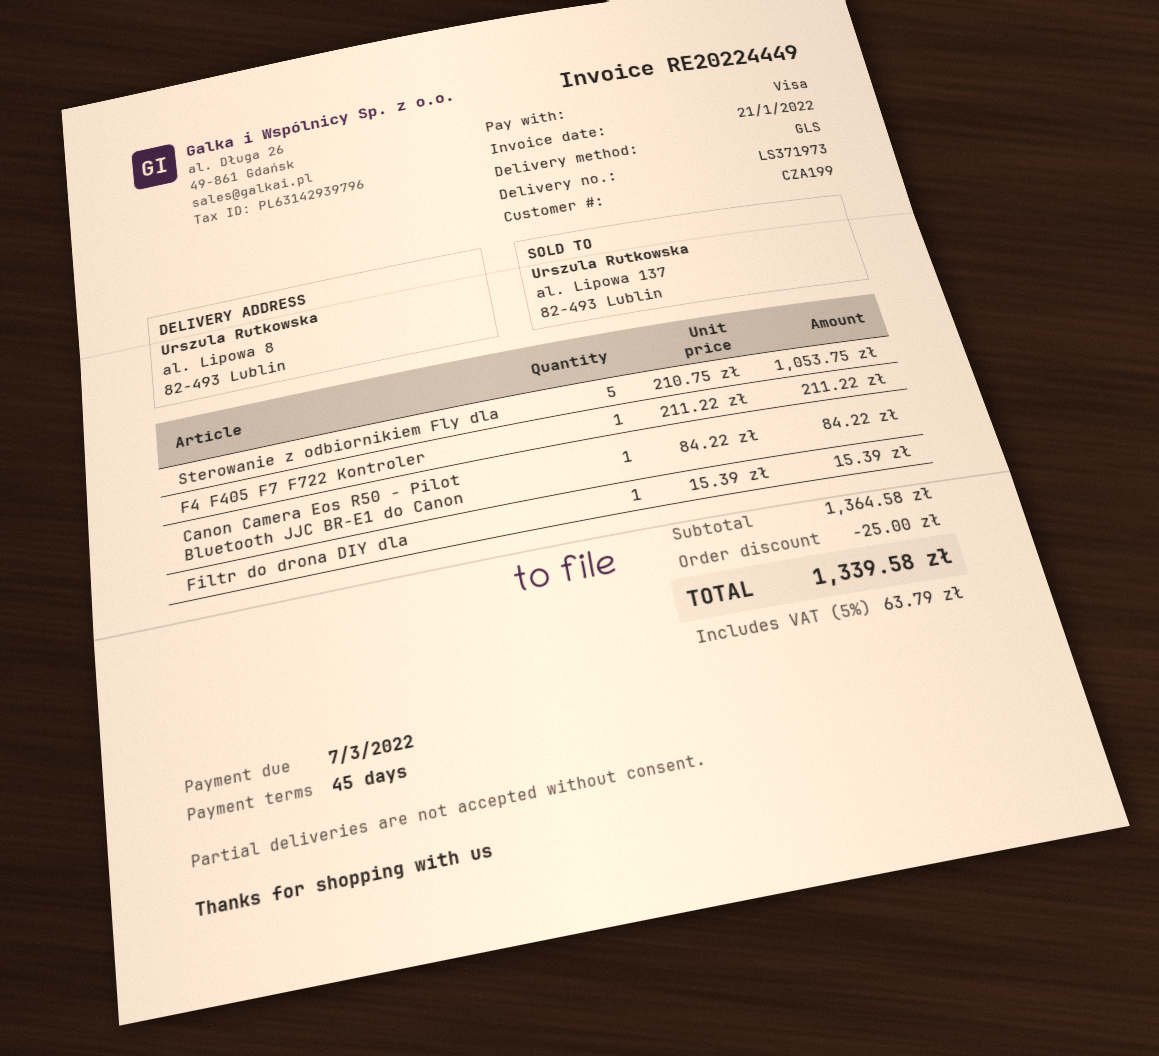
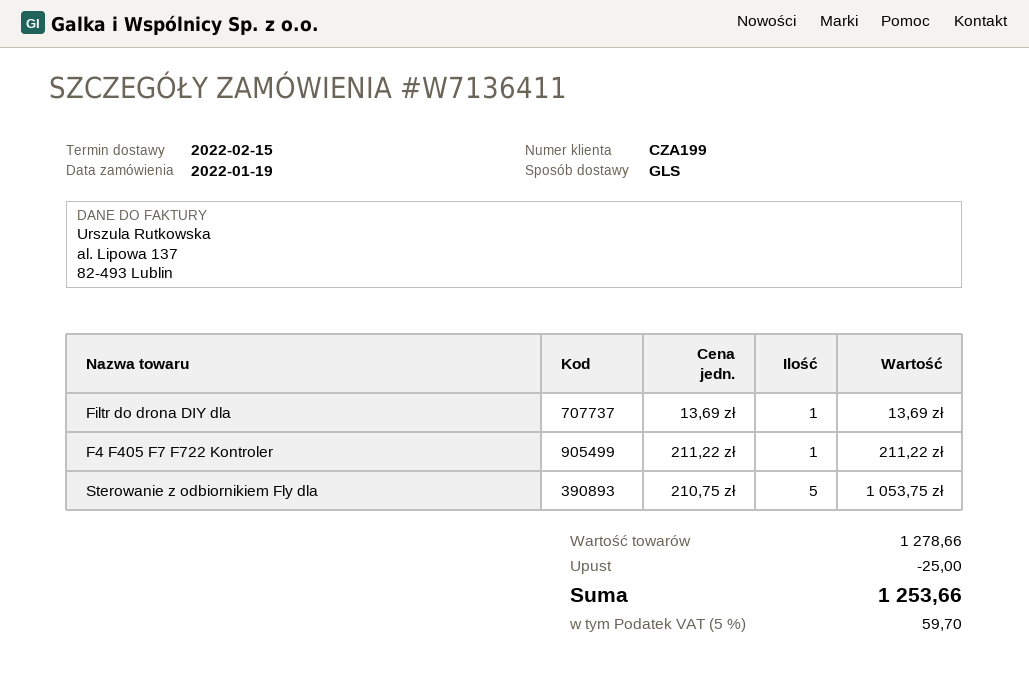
Canon Camera Eos R50 - Pilot Bluetooth JJC BR-E1 do Canon: 1 x 84.22 = 84.22 -> none
Filtr do drona DIY dla: 1 x 15.39 = 15.39 -> 1 x 13.69 = 13.69
subtotal: 1364.58 -> 1278.66
tax: 5% = 63.79 -> 5% = 59.70
total: 1339.58 -> 1253.66

